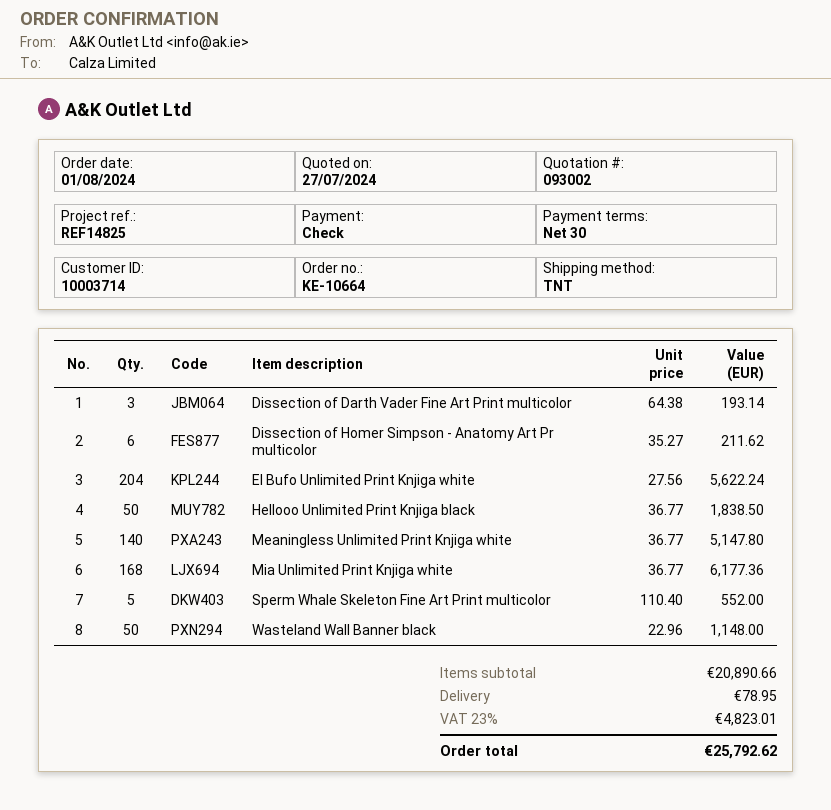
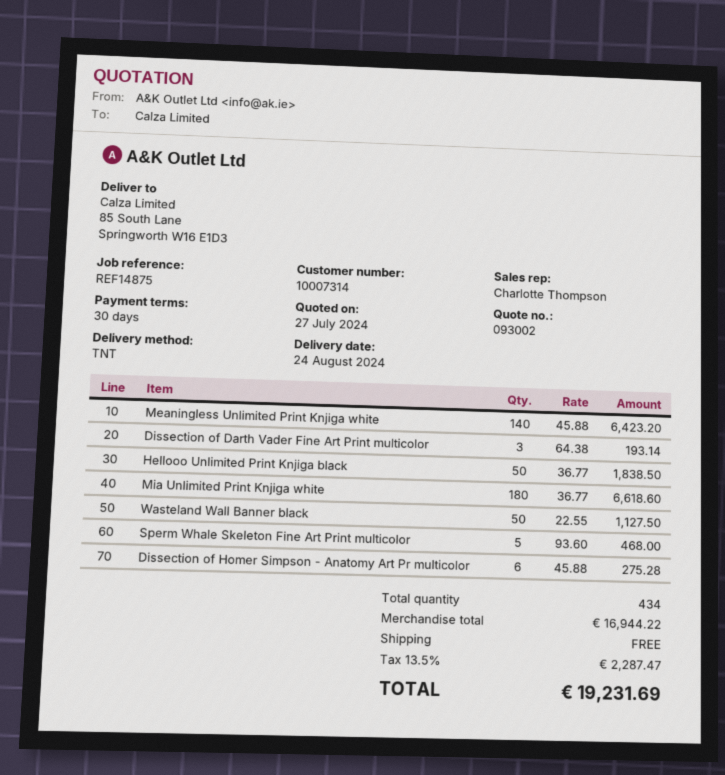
customer number: 10003714 -> 10007314
reference: REF14825 -> REF14875
Dissection of Homer Simpson - Anatomy Art Pr multicolor: 6 x 35.27 = 211.62 -> 6 x 45.88 = 275.28
El Bufo Unlimited Print Knjiga white: 204 x 27.56 = 5622.24 -> none
Meaningless Unlimited Print Knjiga white: 140 x 36.77 = 5147.80 -> 140 x 45.88 = 6423.20
Mia Unlimited Print Knjiga white: 168 x 36.77 = 6177.36 -> 180 x 36.77 = 6618.60
Sperm Whale Skeleton Fine Art Print multicolor: 5 x 110.40 = 552.00 -> 5 x 93.60 = 468.00
Wasteland Wall Banner black: 50 x 22.96 = 1148.00 -> 50 x 22.55 = 1127.50
subtotal: 20890.66 -> 16944.22
shipping: 78.95 -> 0.00
tax: 23% = 4823.01 -> 13.5% = 2287.47
total: 25792.62 -> 19231.69

